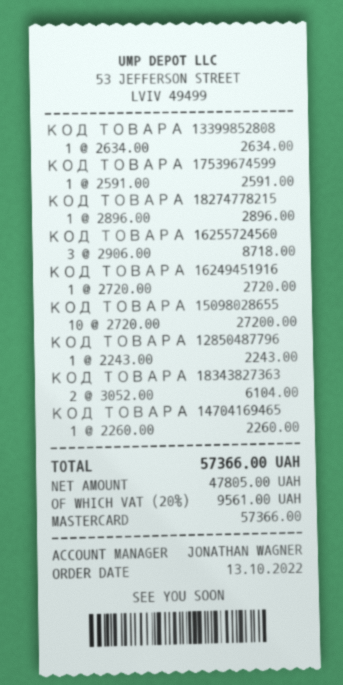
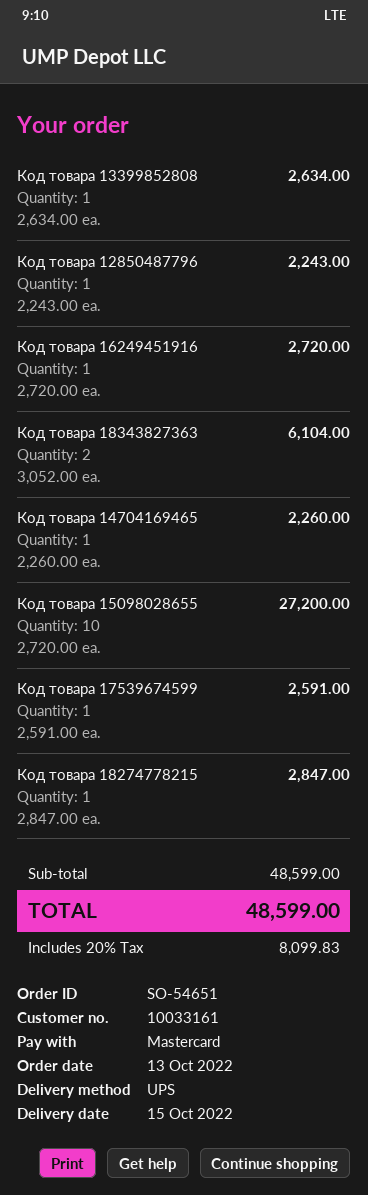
КОД ТОВАРА 18274778215: 1 x 2896.00 = 2896.00 -> 1 x 2847.00 = 2847.00
КОД ТОВАРА 16255724560: 3 x 2906.00 = 8718.00 -> none
tax: 20% = 9561.00 -> 20% = 8099.83
total: 57366.00 -> 48599.00

